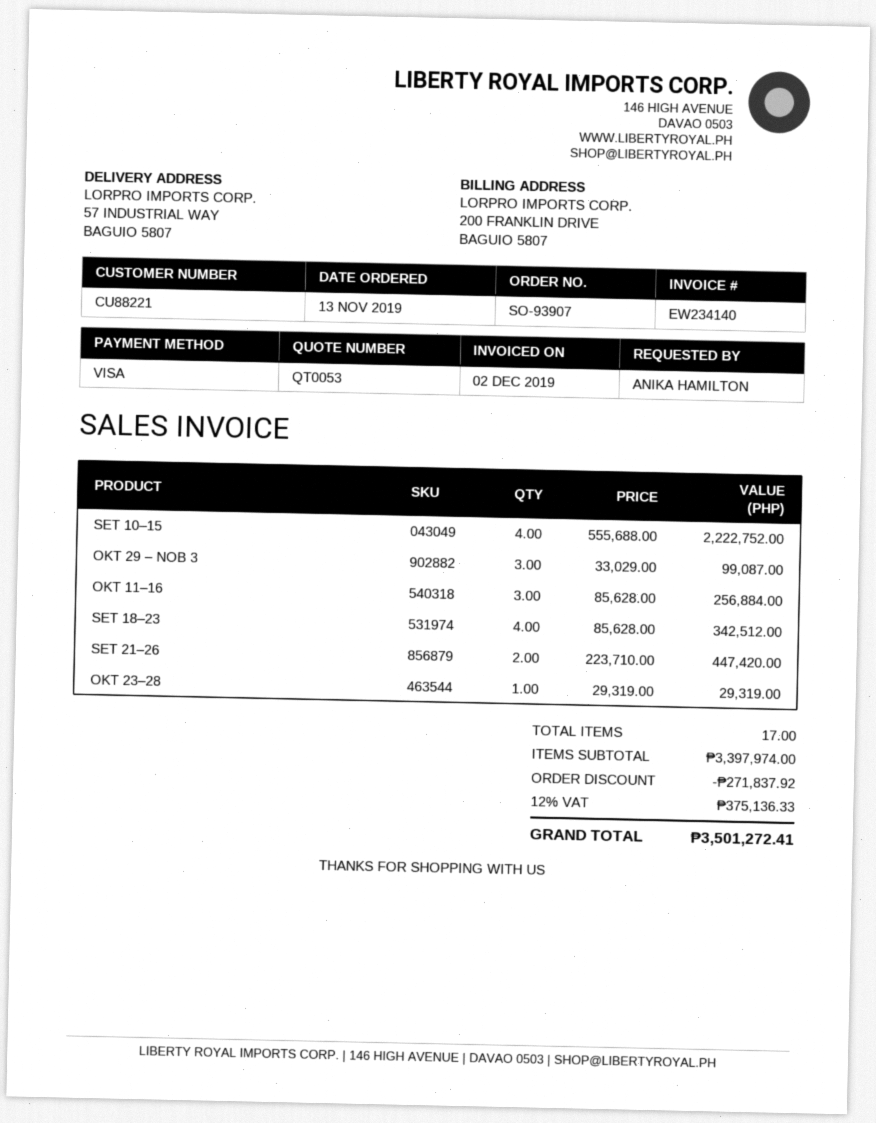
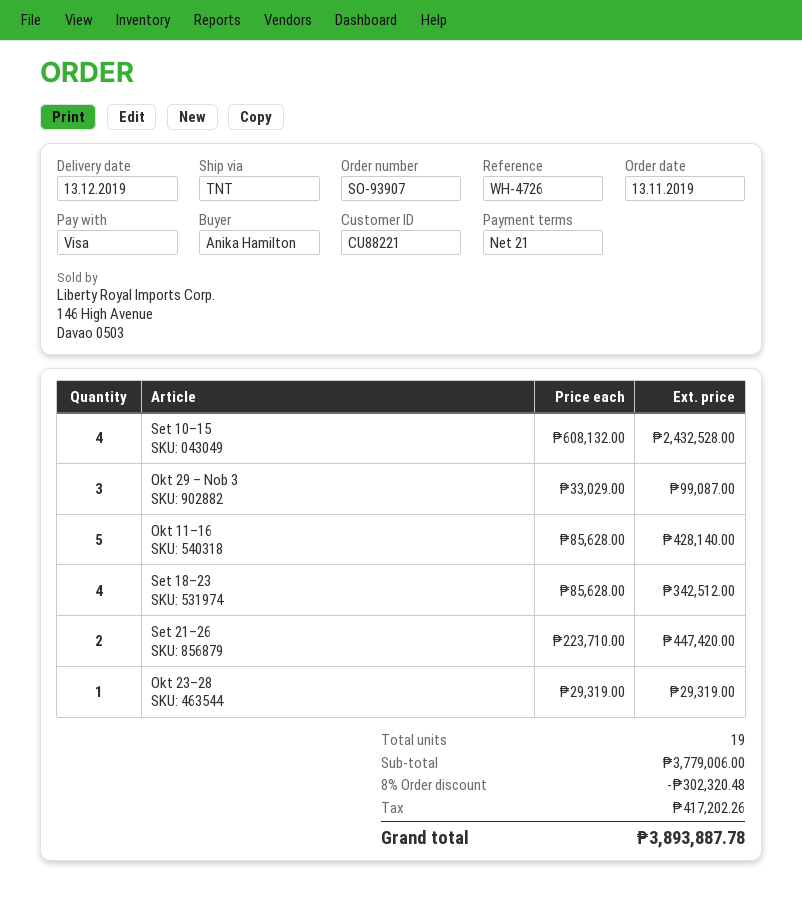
SET 10–15: 4 x 555688.00 = 2222752.00 -> 4 x 608132.00 = 2432528.00
OKT 11–16: 3 x 85628.00 = 256884.00 -> 5 x 85628.00 = 428140.00
total quantity: 17 -> 19
subtotal: 3397974.00 -> 3779006.00
discount: 271837.92 -> 302320.48
tax: 375136.33 -> 417202.26
total: 3501272.41 -> 3893887.78

